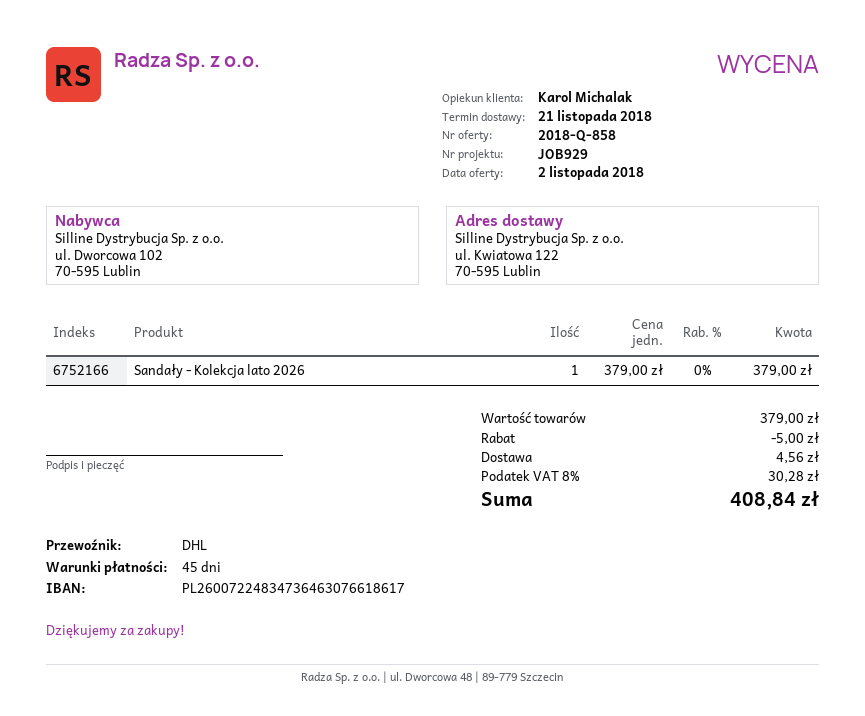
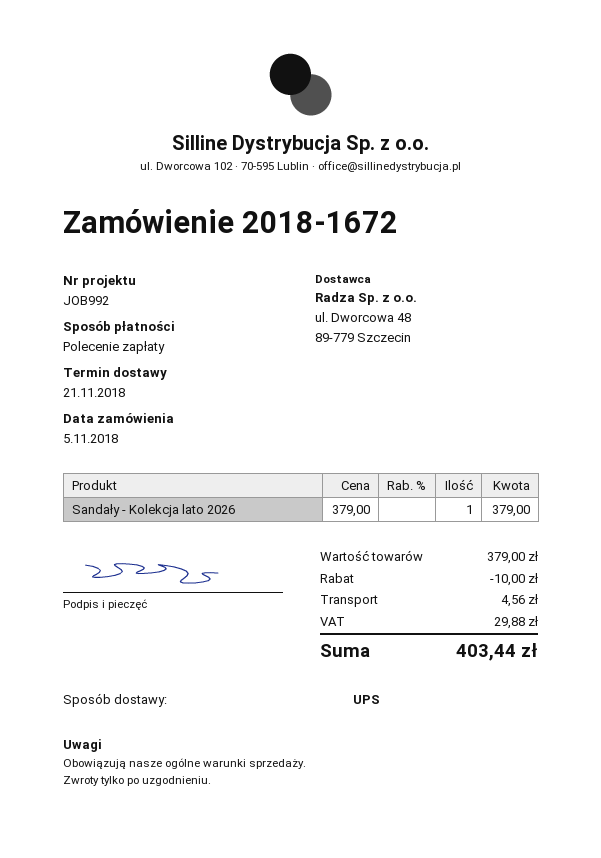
reference: JOB929 -> JOB992
shipping method: DHL -> UPS
discount: 5.00 -> 10.00
tax: 30.28 -> 29.88
total: 408.84 -> 403.44

